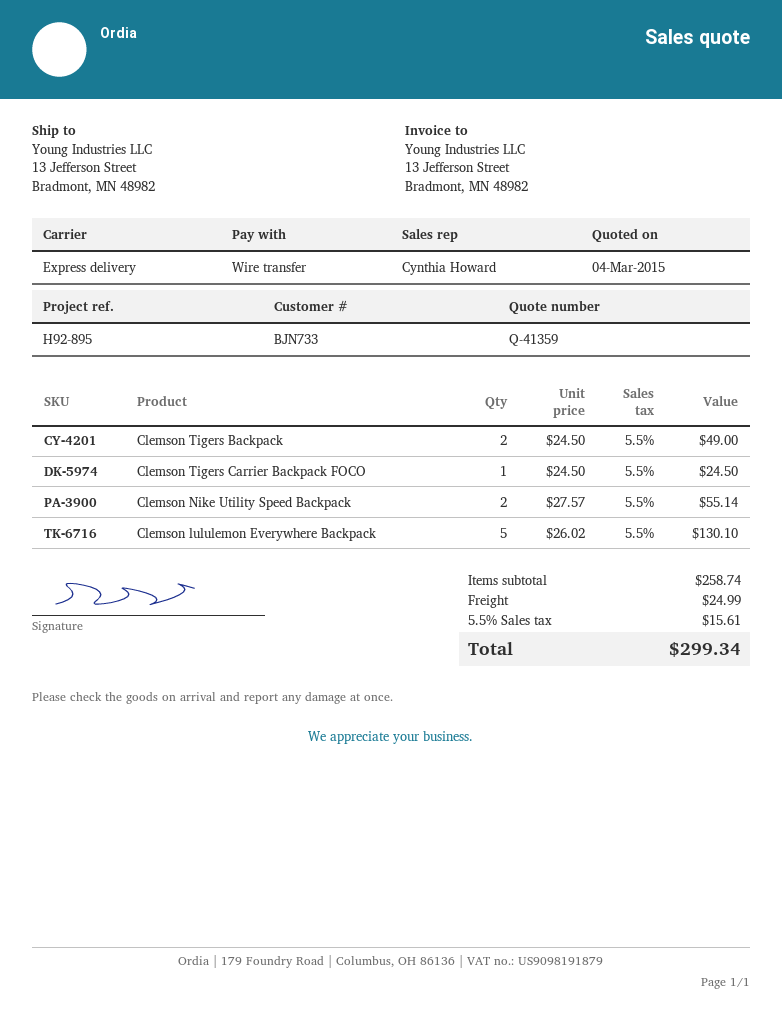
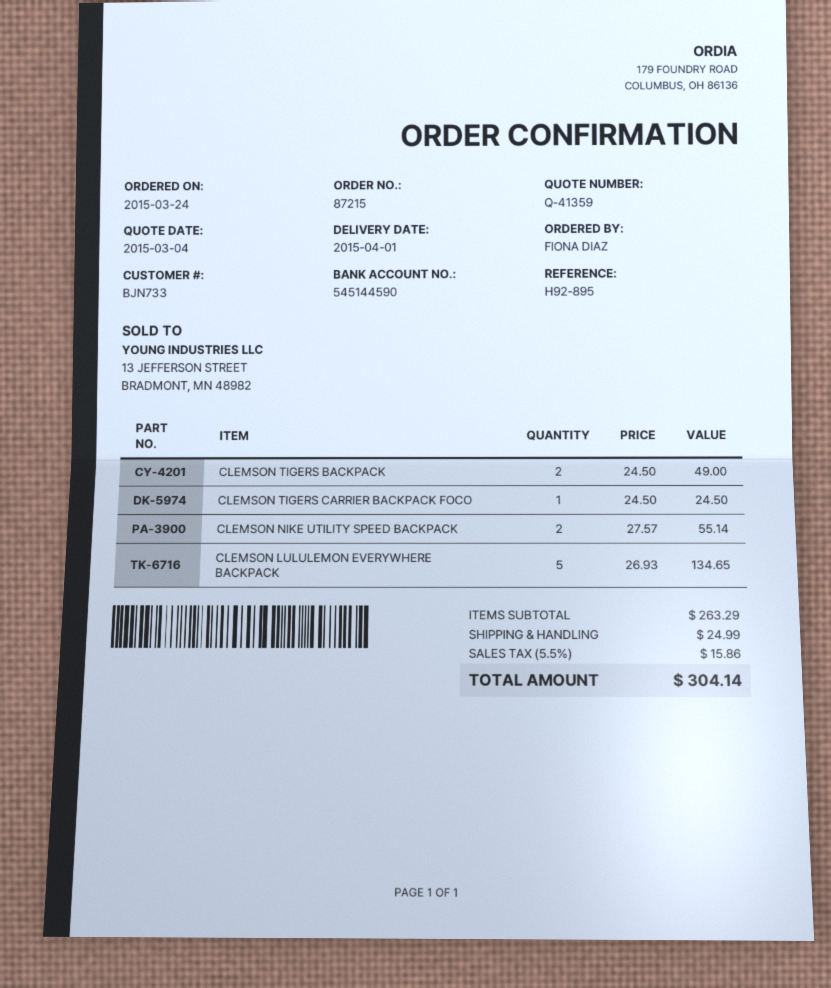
Clemson lululemon Everywhere Backpack: 5 x 26.02 = 130.10 -> 5 x 26.93 = 134.65
subtotal: 258.74 -> 263.29
tax: 5.5% = 15.61 -> 5.5% = 15.86
total: 299.34 -> 304.14

